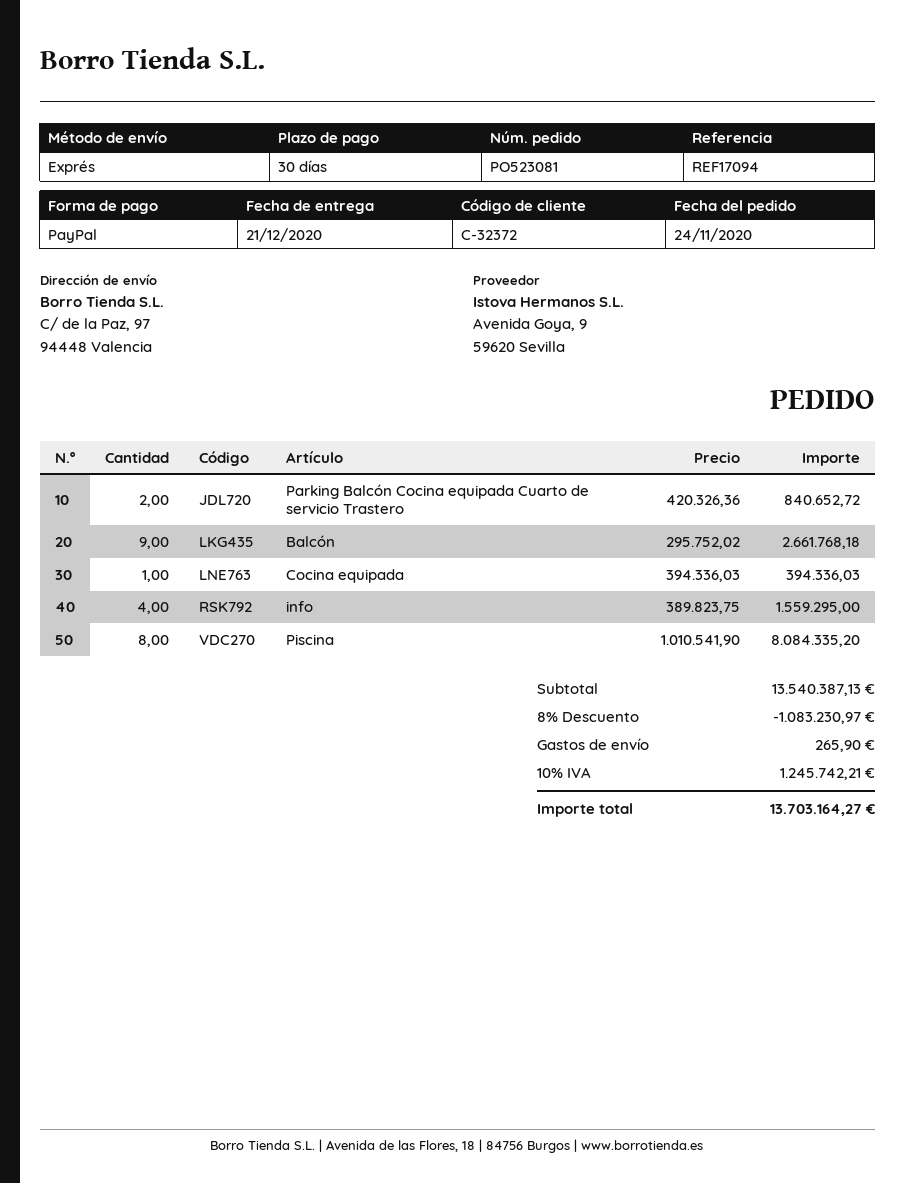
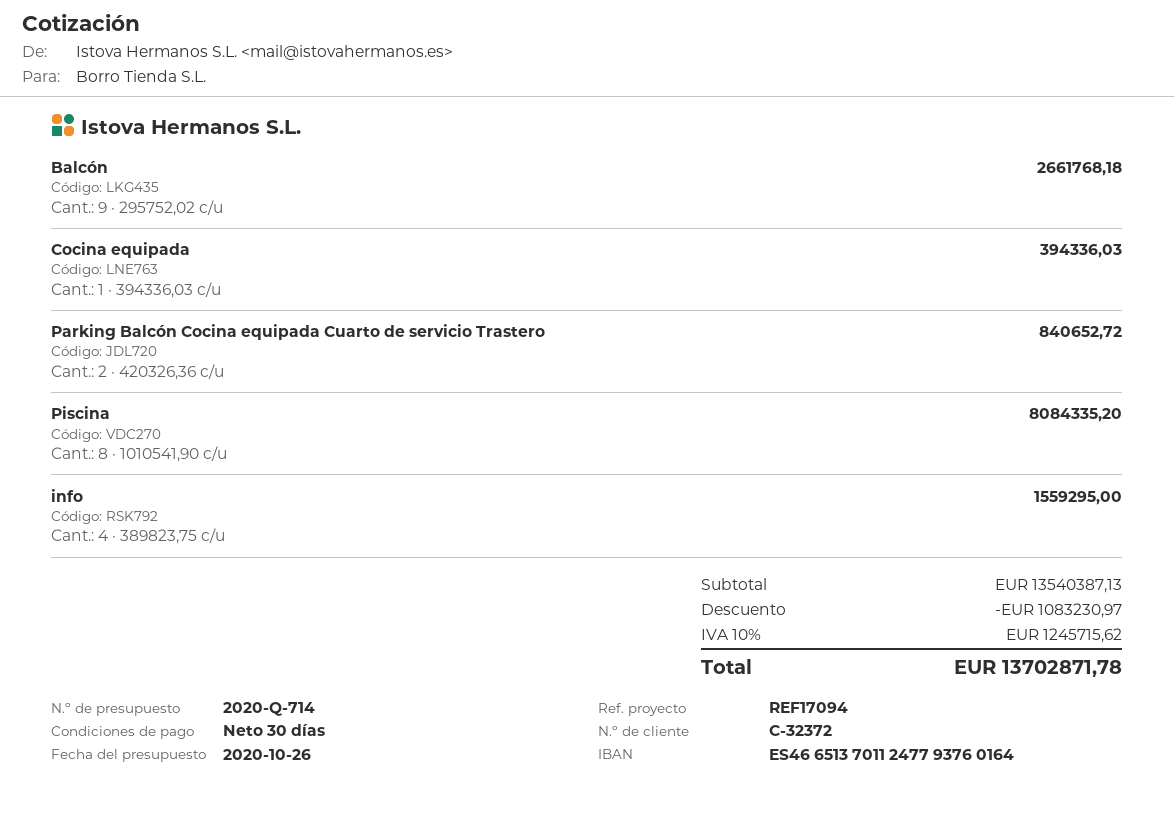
shipping: 265.90 -> none
tax: 10% = 1245742.21 -> 10% = 1245715.62
total: 13703164.27 -> 13702871.78

